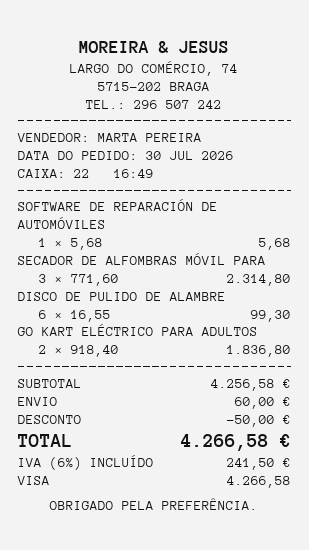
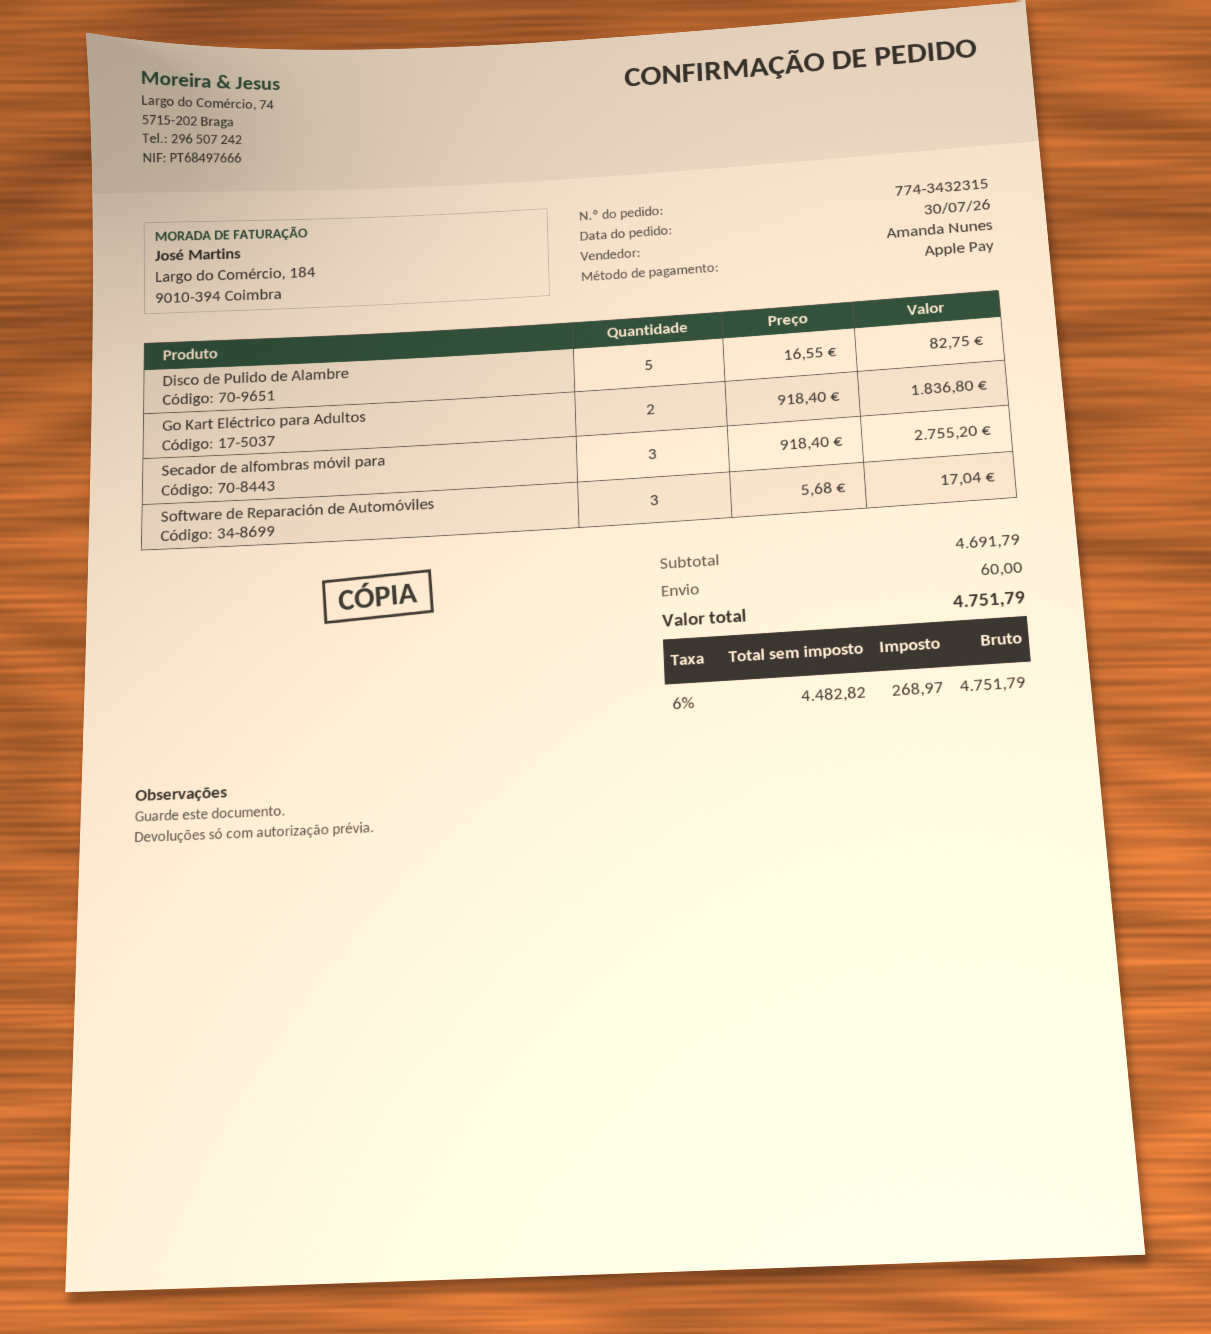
sales rep: MARTA PEREIRA -> Amanda Nunes
payment method: Visa -> Apple Pay
SOFTWARE DE REPARACIÓN DE AUTOMÓVILES: 1 x 5.68 = 5.68 -> 3 x 5.68 = 17.04
SECADOR DE ALFOMBRAS MÓVIL PARA: 3 x 771.60 = 2314.80 -> 3 x 918.40 = 2755.20
DISCO DE PULIDO DE ALAMBRE: 6 x 16.55 = 99.30 -> 5 x 16.55 = 82.75
subtotal: 4256.58 -> 4691.79
discount: 50.00 -> none
tax: 6% = 241.50 -> 6% = 268.97
total: 4266.58 -> 4751.79

